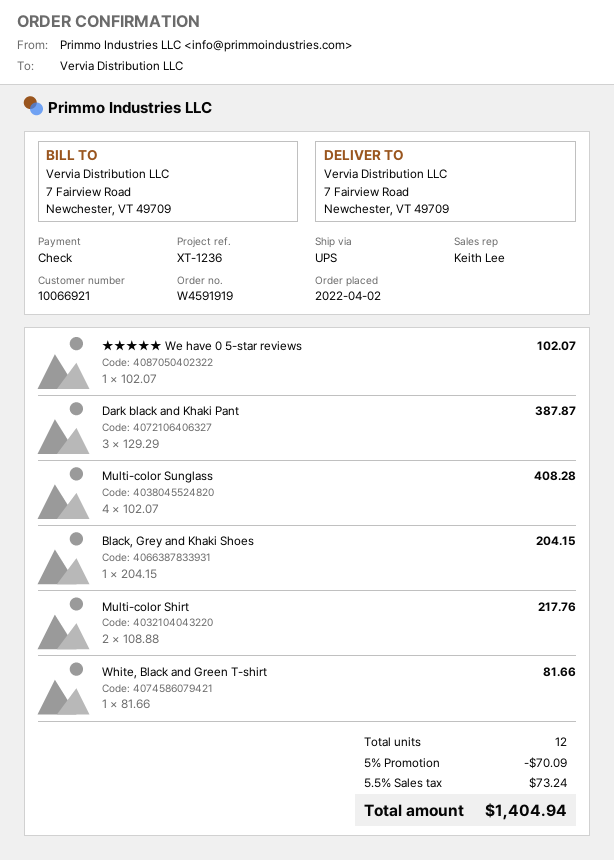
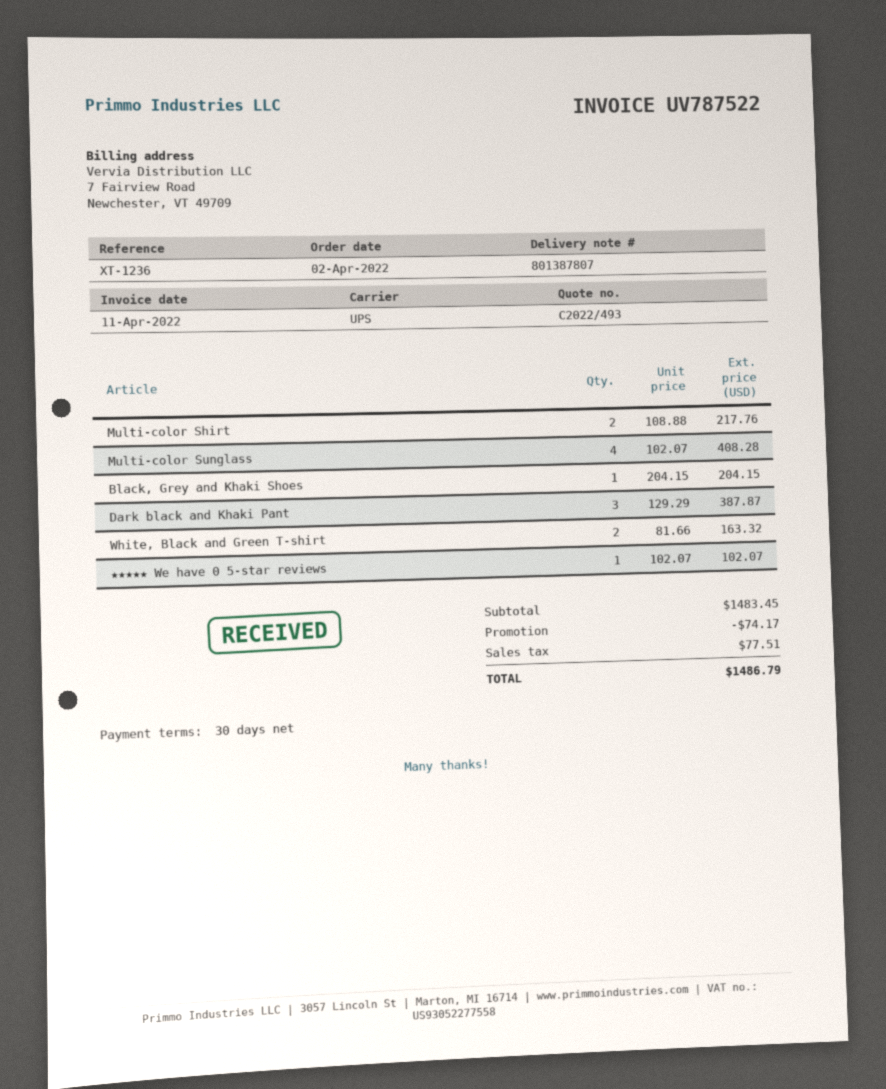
White, Black and Green T-shirt: 1 x 81.66 = 81.66 -> 2 x 81.66 = 163.32
discount: 70.09 -> 74.17
tax: 73.24 -> 77.51
total: 1404.94 -> 1486.79

